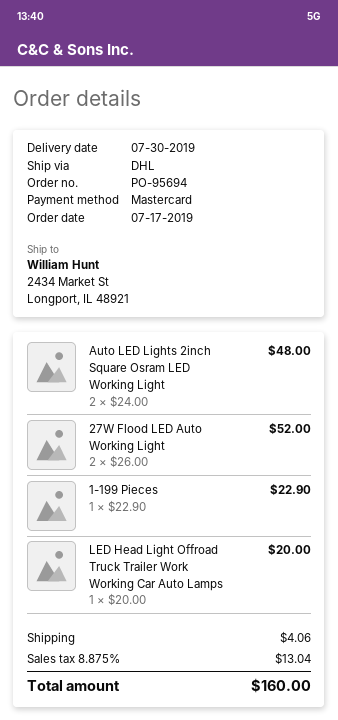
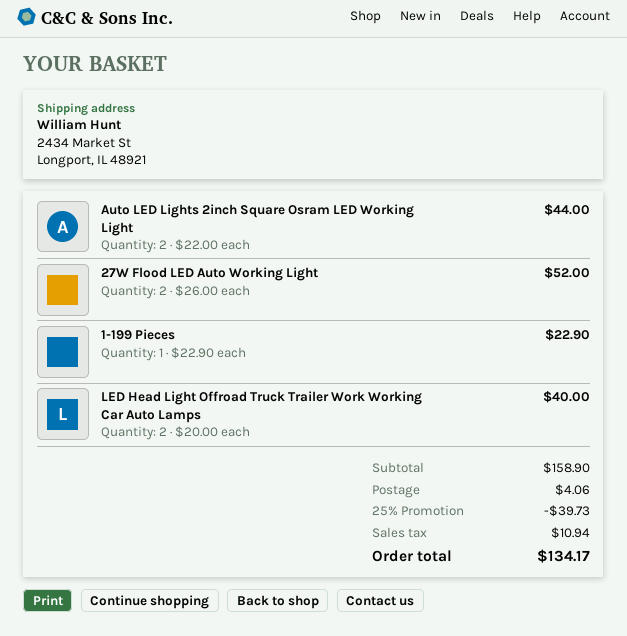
Auto LED Lights 2inch Square Osram LED Working Light: 2 x 24.00 = 48.00 -> 2 x 22.00 = 44.00
LED Head Light Offroad Truck Trailer Work Working Car Auto Lamps: 1 x 20.00 = 20.00 -> 2 x 20.00 = 40.00
discount: none -> 25% = 39.73
tax: 13.04 -> 10.94
total: 160.00 -> 134.17

